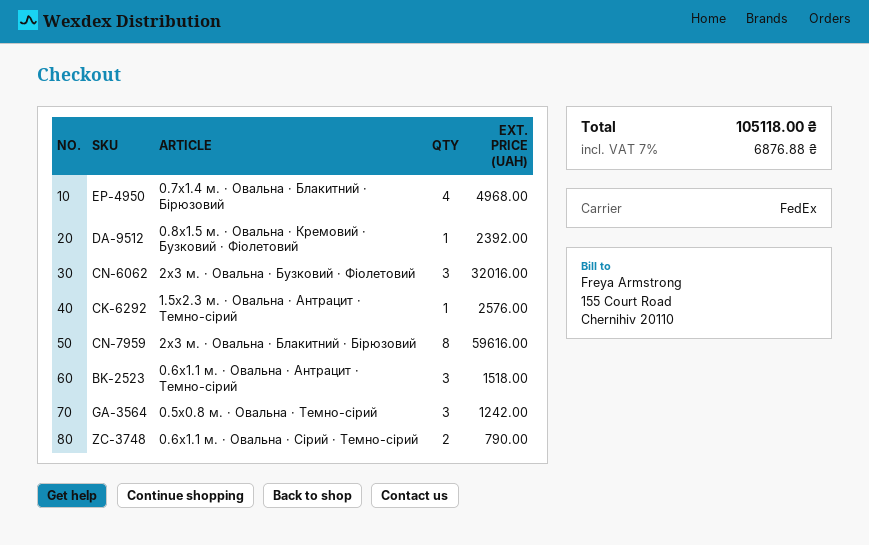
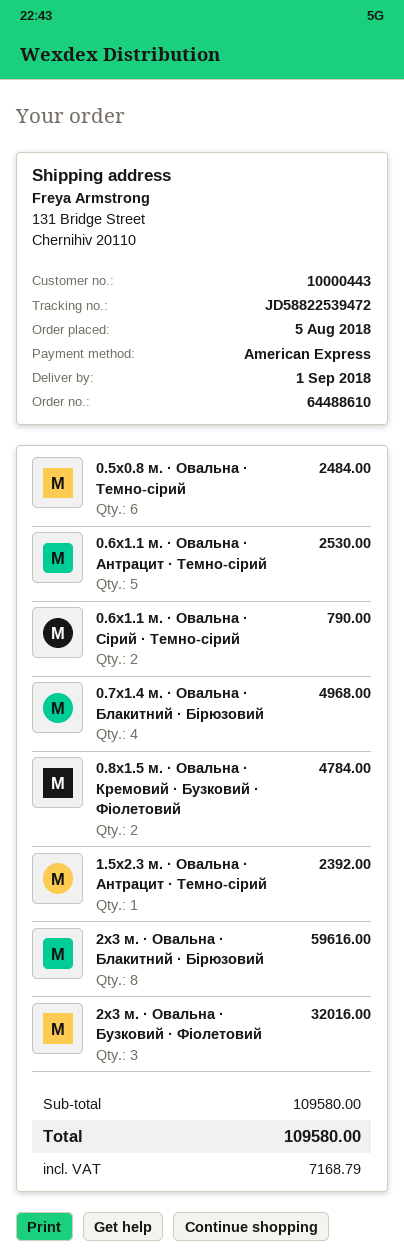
0.8x1.5 м. · Овальна · Кремовий · Бузковий · Фіолетовий: 1 for 2392.00 -> 2 for 4784.00
1.5x2.3 м. · Овальна · Антрацит · Темно-сірий: 1 for 2576.00 -> 1 for 2392.00
0.6x1.1 м. · Овальна · Антрацит · Темно-сірий: 3 for 1518.00 -> 5 for 2530.00
0.5x0.8 м. · Овальна · Темно-сірий: 3 for 1242.00 -> 6 for 2484.00
tax: 6876.88 -> 7168.79
total: 105118.00 -> 109580.00

